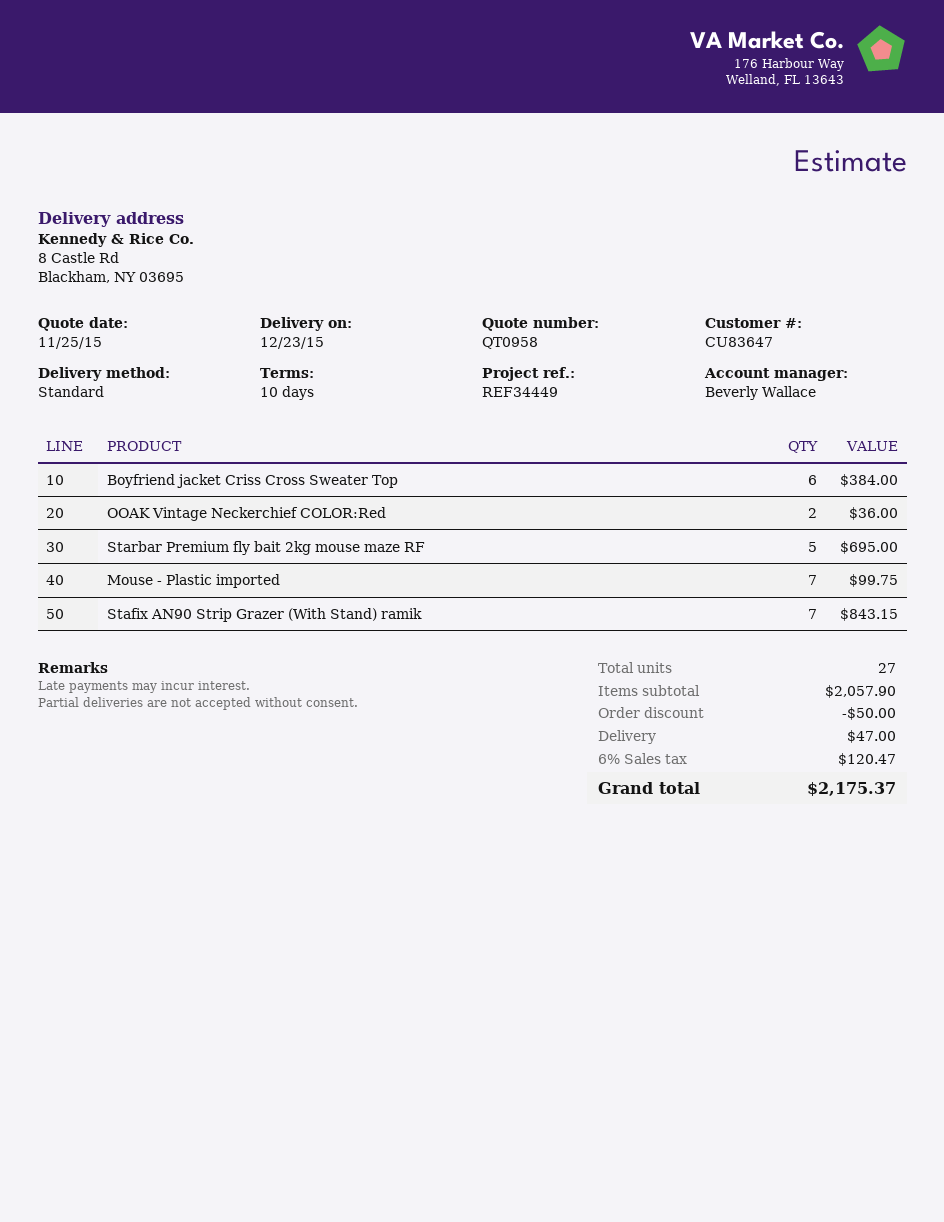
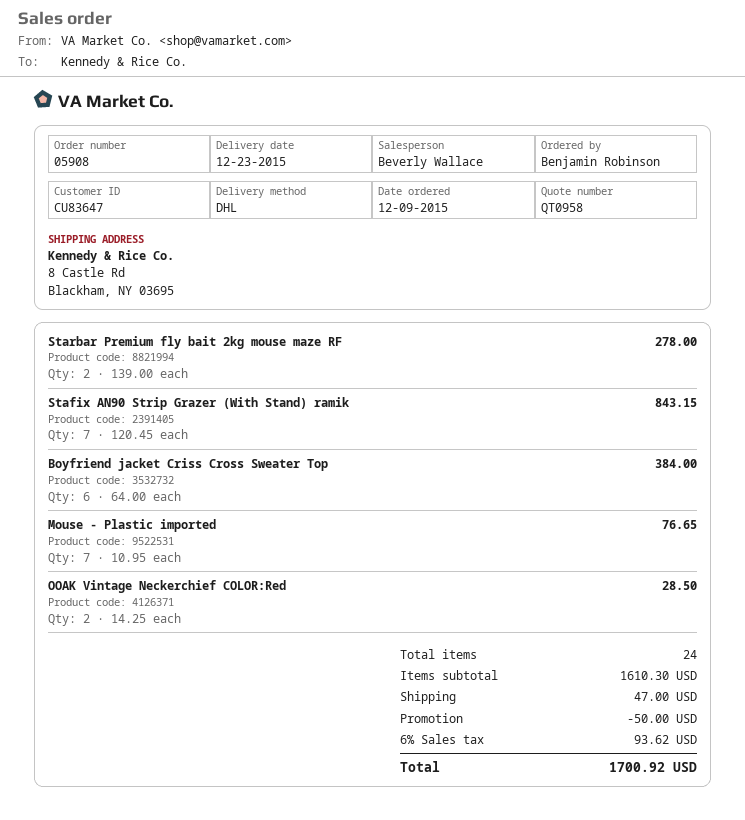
shipping method: standard -> DHL
OOAK Vintage Neckerchief COLOR:Red: 2 for 36.00 -> 2 for 28.50
Starbar Premium fly bait 2kg mouse maze RF: 5 for 695.00 -> 2 for 278.00
Mouse - Plastic imported: 7 for 99.75 -> 7 for 76.65
total quantity: 27 -> 24
subtotal: 2057.90 -> 1610.30
tax: 6% = 120.47 -> 6% = 93.62
total: 2175.37 -> 1700.92

